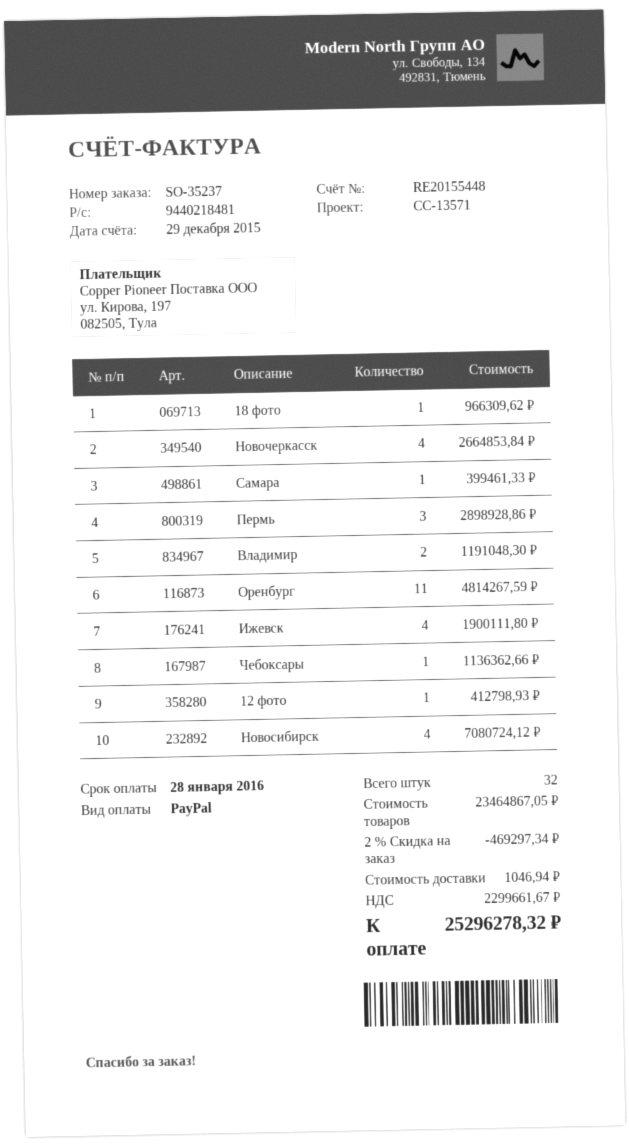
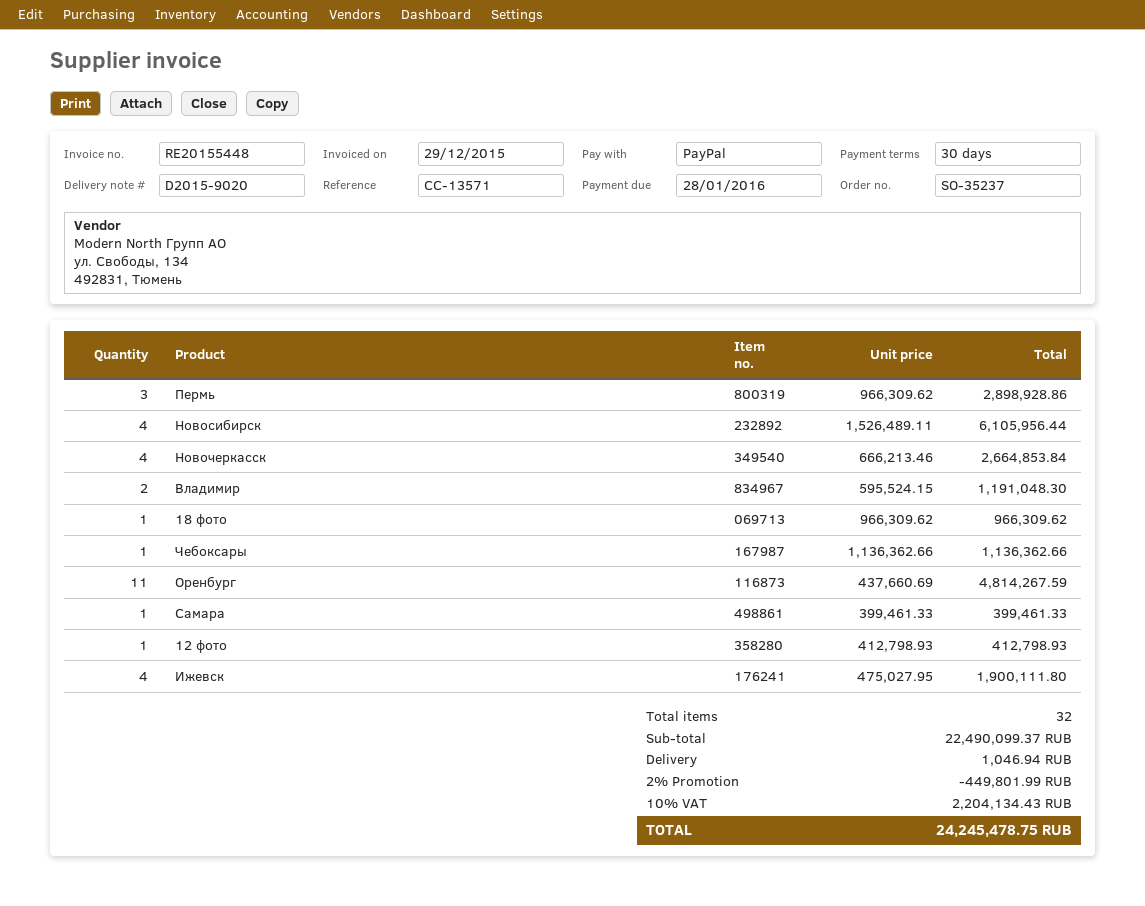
Новосибирск: 4 for 7080724.12 -> 4 for 6105956.44
subtotal: 23464867.05 -> 22490099.37
discount: 2% = 469297.34 -> 2% = 449801.99
tax: 2299661.67 -> 2204134.43
total: 25296278.32 -> 24245478.75

